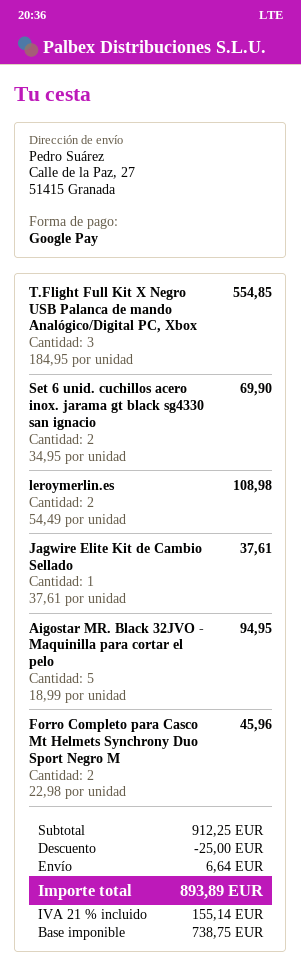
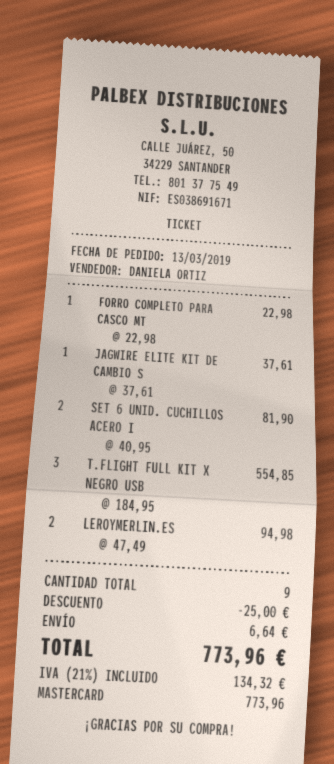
payment method: Google Pay -> Mastercard
Set 6 unid. cuchillos acero inox. jarama gt black sg4330 san ignacio: 2 x 34.95 = 69.90 -> 2 x 40.95 = 81.90
leroymerlin.es: 2 x 54.49 = 108.98 -> 2 x 47.49 = 94.98
Aigostar MR. Black 32JVO - Maquinilla para cortar el pelo: 5 x 18.99 = 94.95 -> none
Forro Completo para Casco Mt Helmets Synchrony Duo Sport Negro M: 2 x 22.98 = 45.96 -> 1 x 22.98 = 22.98
tax: 21% = 155.14 -> 21% = 134.32
total: 893.89 -> 773.96

